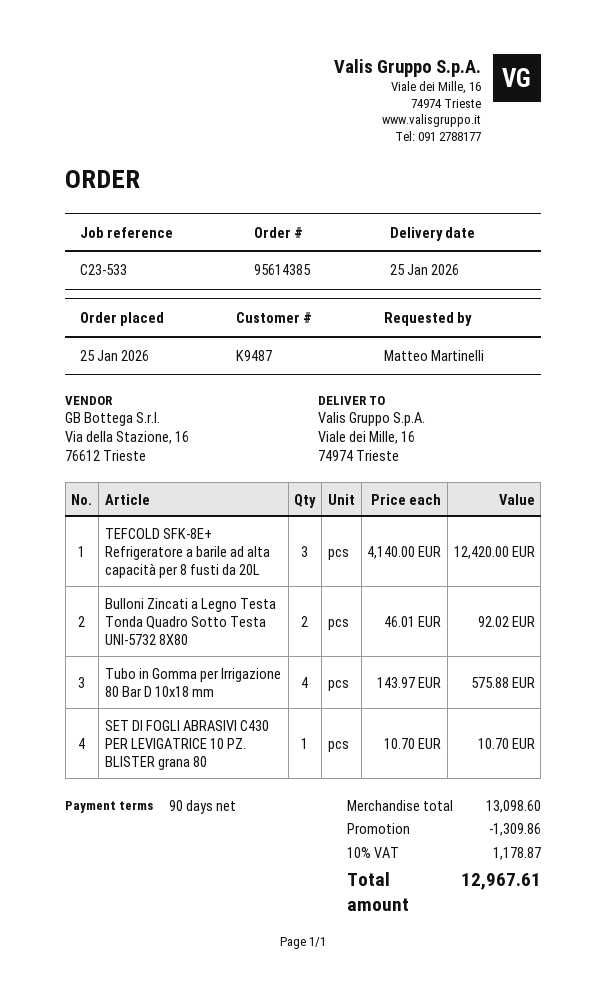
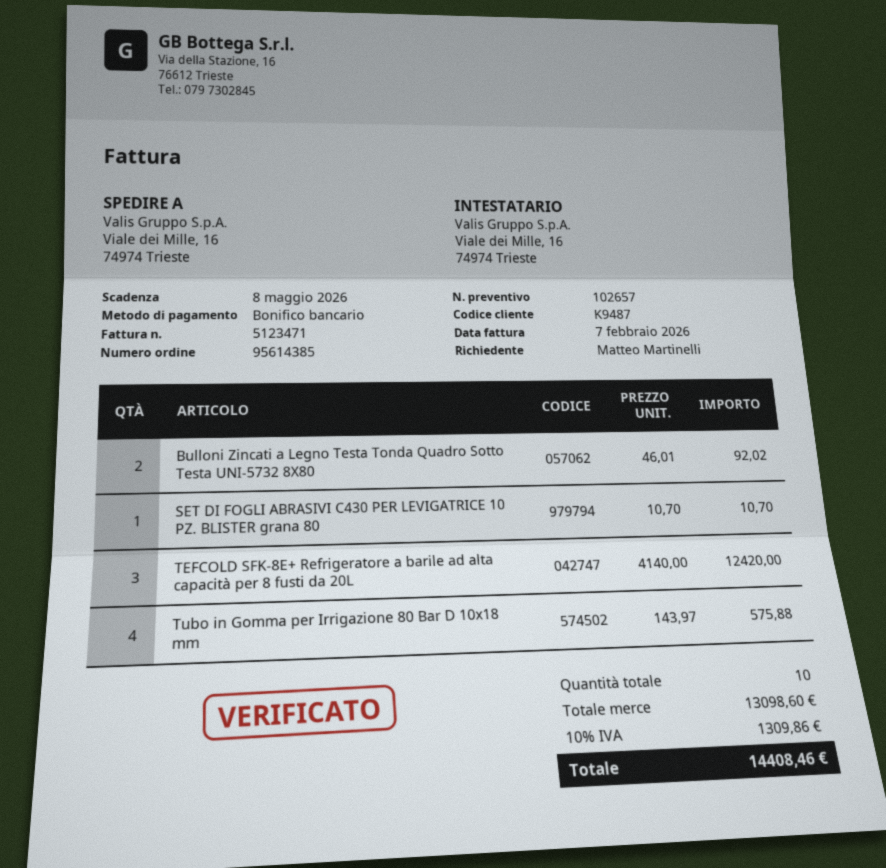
discount: 1309.86 -> none
tax: 10% = 1178.87 -> 10% = 1309.86
total: 12967.61 -> 14408.46

